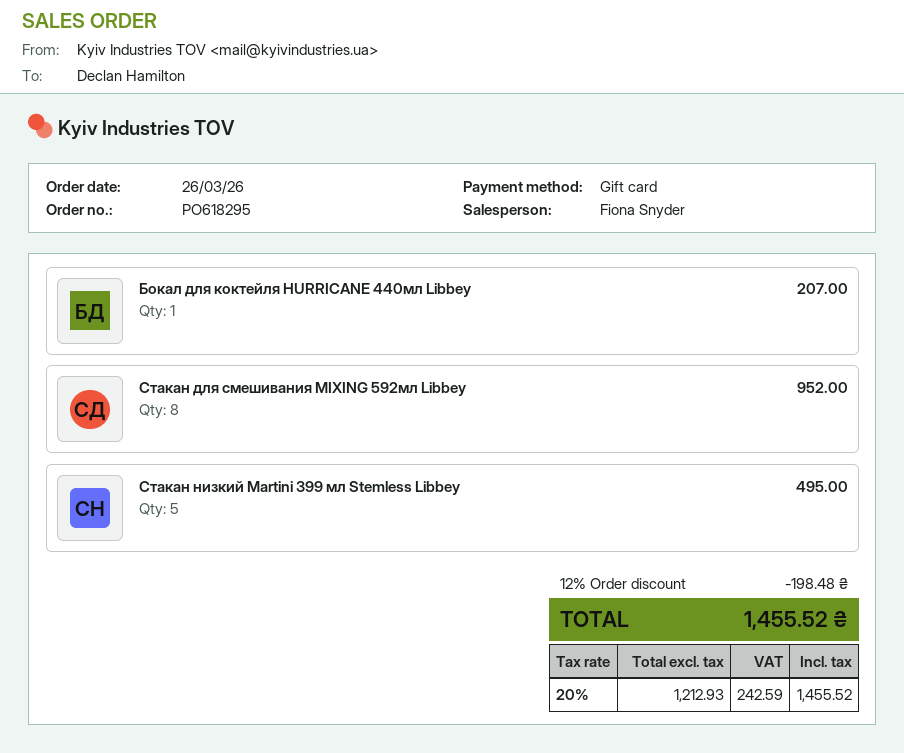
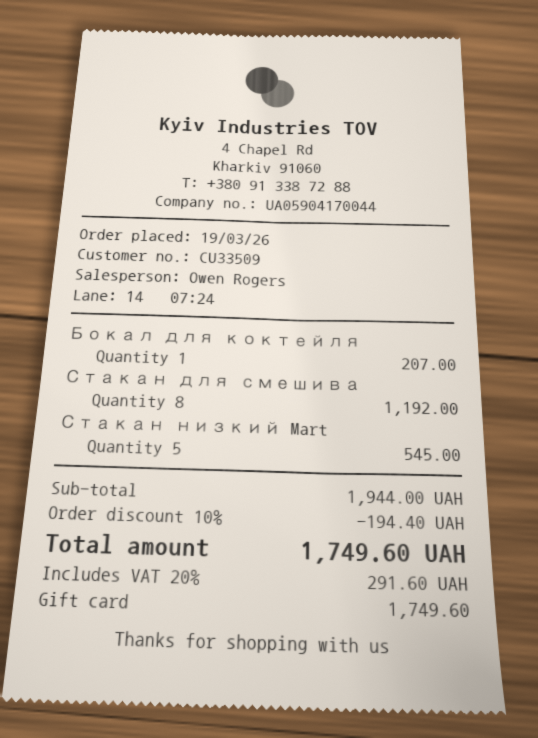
order date: 2026-03-26 -> 2026-03-19
sales rep: Fiona Snyder -> Owen Rogers
Стакан для смешивания MIXING 592мл Libbey: 8 for 952.00 -> 8 for 1192.00
Стакан низкий Martini 399 мл Stemless Libbey: 5 for 495.00 -> 5 for 545.00
discount: 12% = 198.48 -> 10% = 194.40
tax: 20% = 242.59 -> 20% = 291.60
total: 1455.52 -> 1749.60

